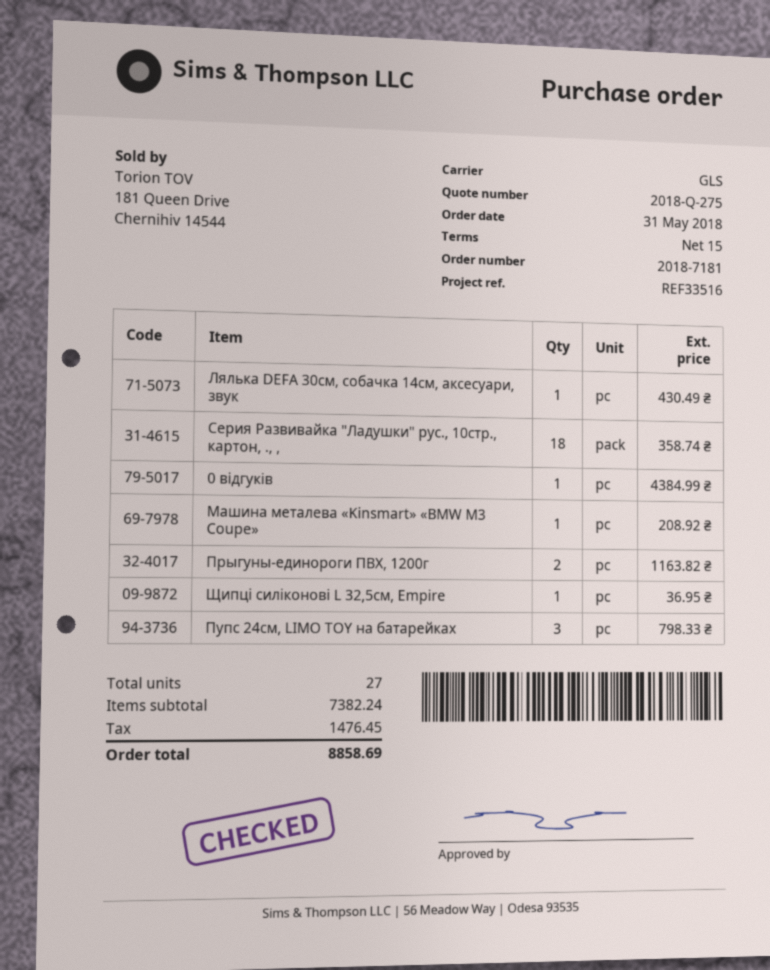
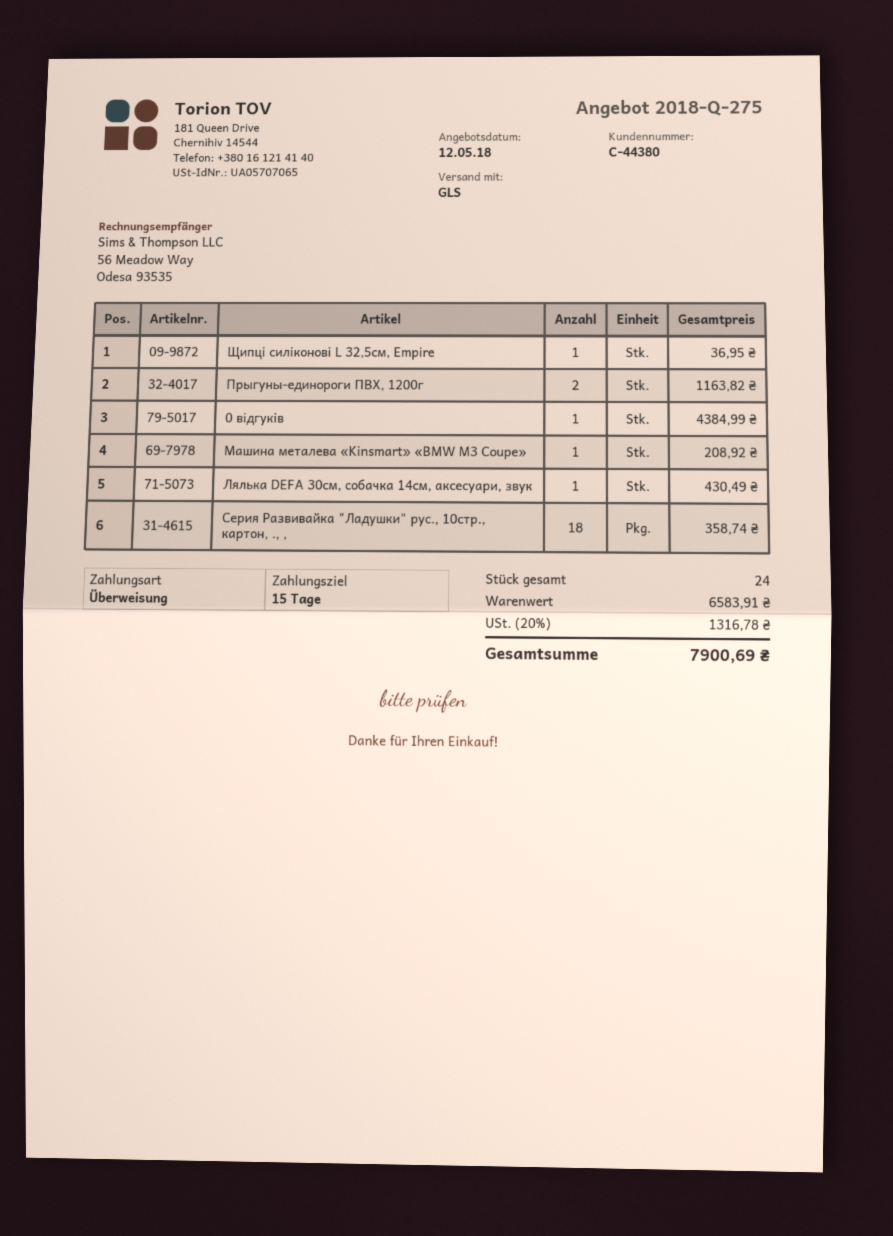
Пупс 24см, LIMO TOY на батарейках: 3 for 798.33 -> none
total quantity: 27 -> 24
subtotal: 7382.24 -> 6583.91
tax: 1476.45 -> 1316.78
total: 8858.69 -> 7900.69

